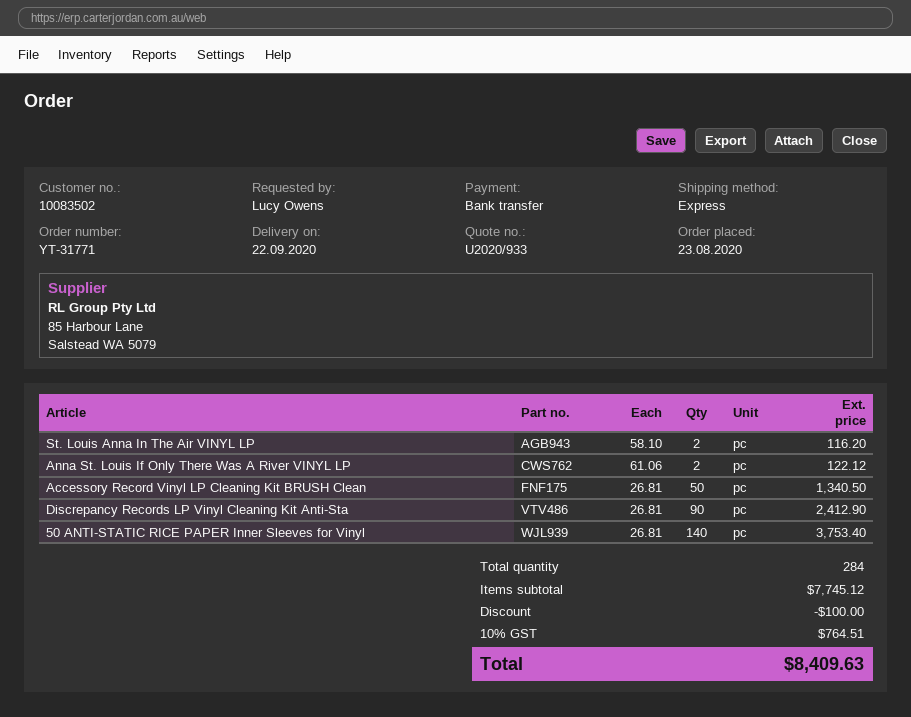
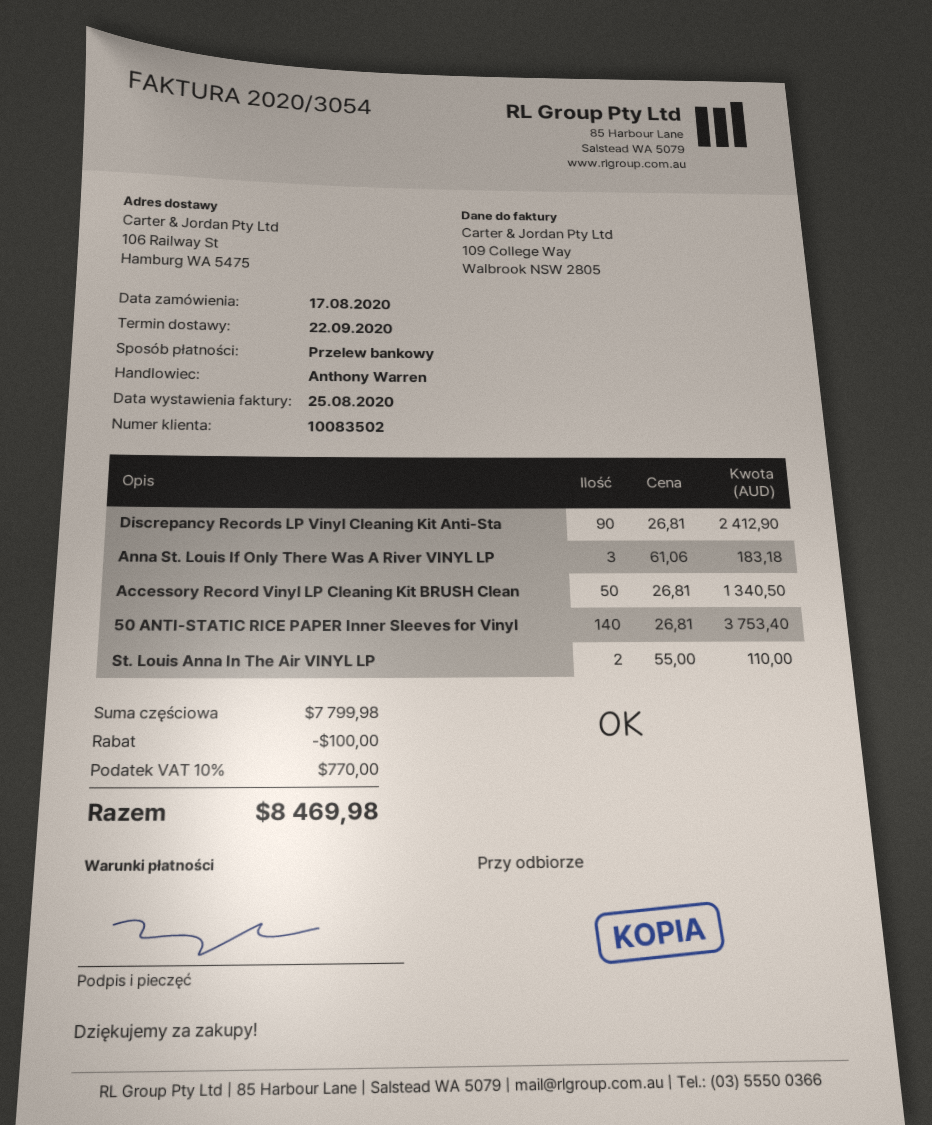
order date: 2020-08-23 -> 2020-08-17
St. Louis Anna In The Air VINYL LP: 2 x 58.10 = 116.20 -> 2 x 55.00 = 110.00
Anna St. Louis If Only There Was A River VINYL LP: 2 x 61.06 = 122.12 -> 3 x 61.06 = 183.18
subtotal: 7745.12 -> 7799.98
tax: 10% = 764.51 -> 10% = 770.00
total: 8409.63 -> 8469.98

